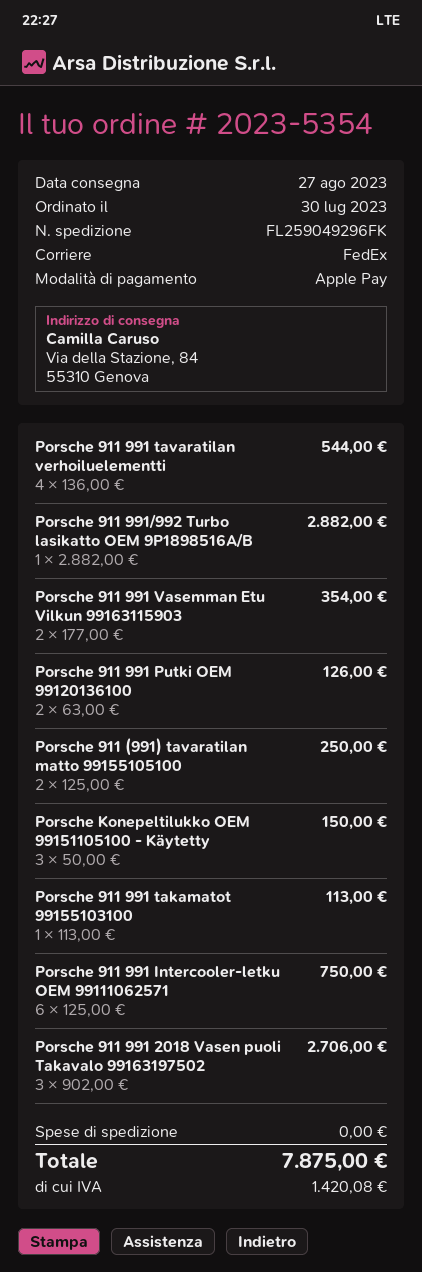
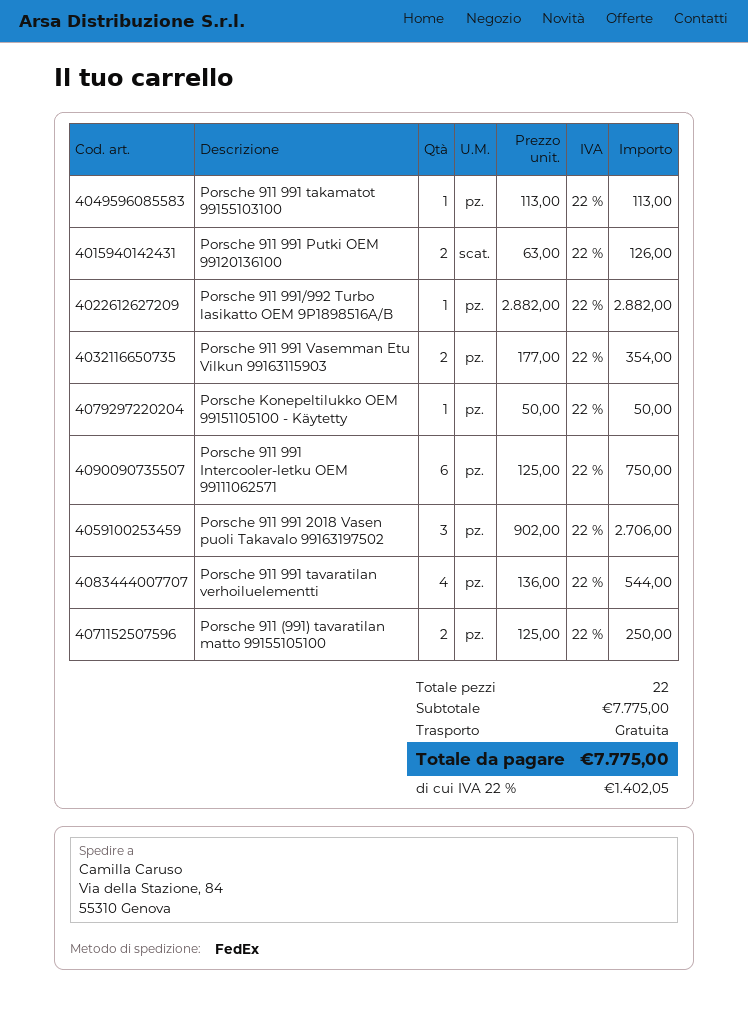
Porsche Konepeltilukko OEM 99151105100 - Käytetty: 3 x 50.00 = 150.00 -> 1 x 50.00 = 50.00
tax: 1420.08 -> 1402.05
total: 7875.00 -> 7775.00

